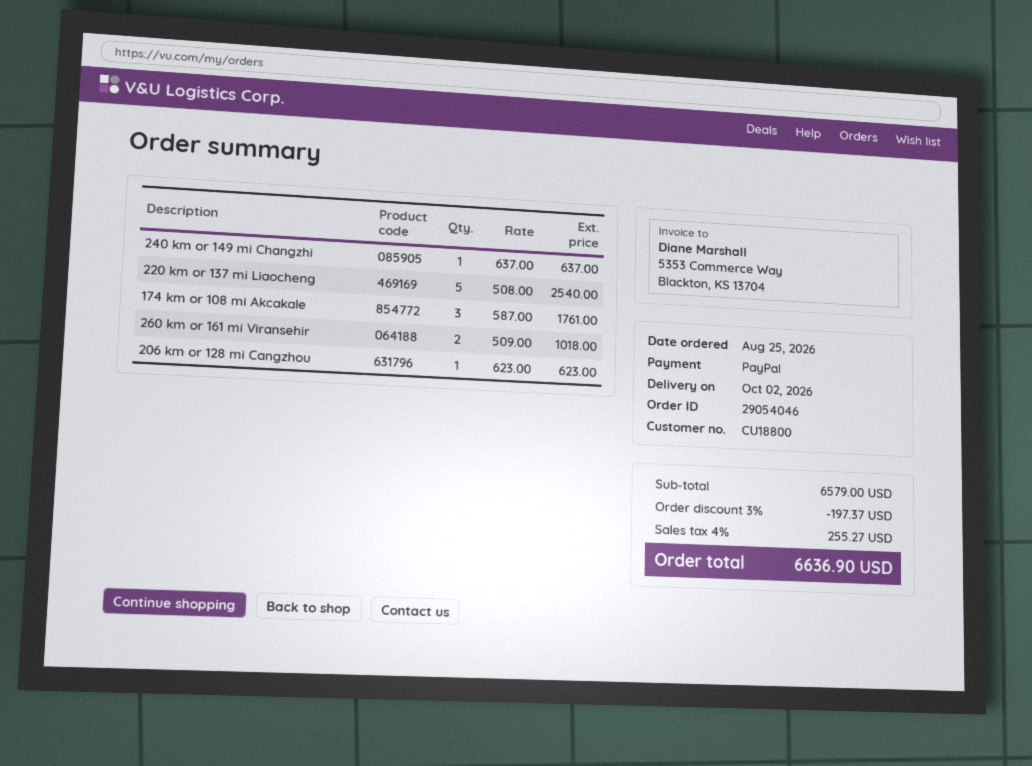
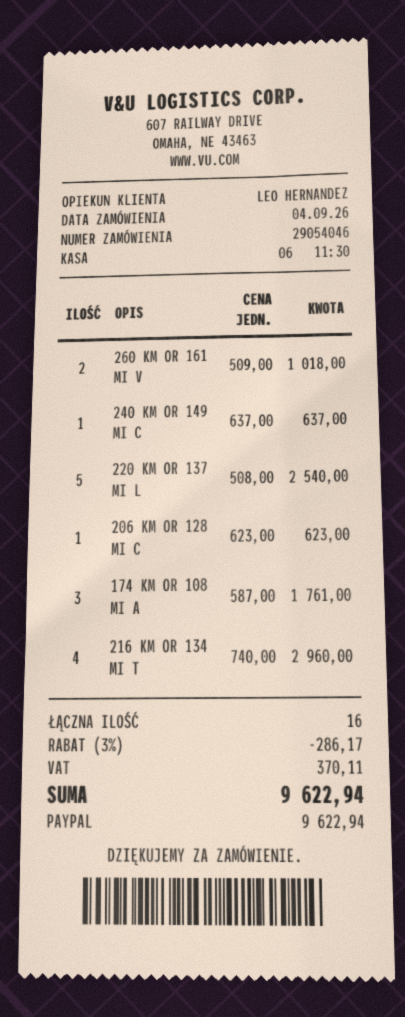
order date: 2026-08-25 -> 2026-09-04
216 KM OR 134 MI T: none -> 4 x 740.00 = 2960.00
discount: 3% = 197.37 -> 3% = 286.17
tax: 255.27 -> 370.11
total: 6636.90 -> 9622.94

